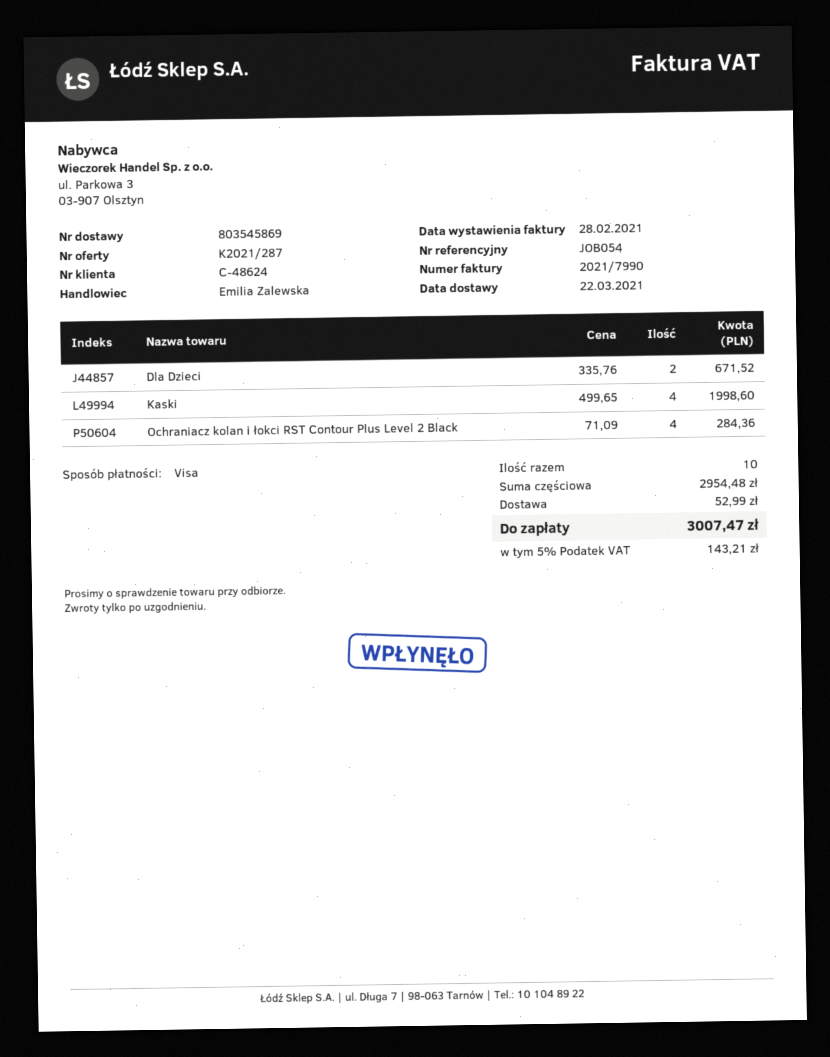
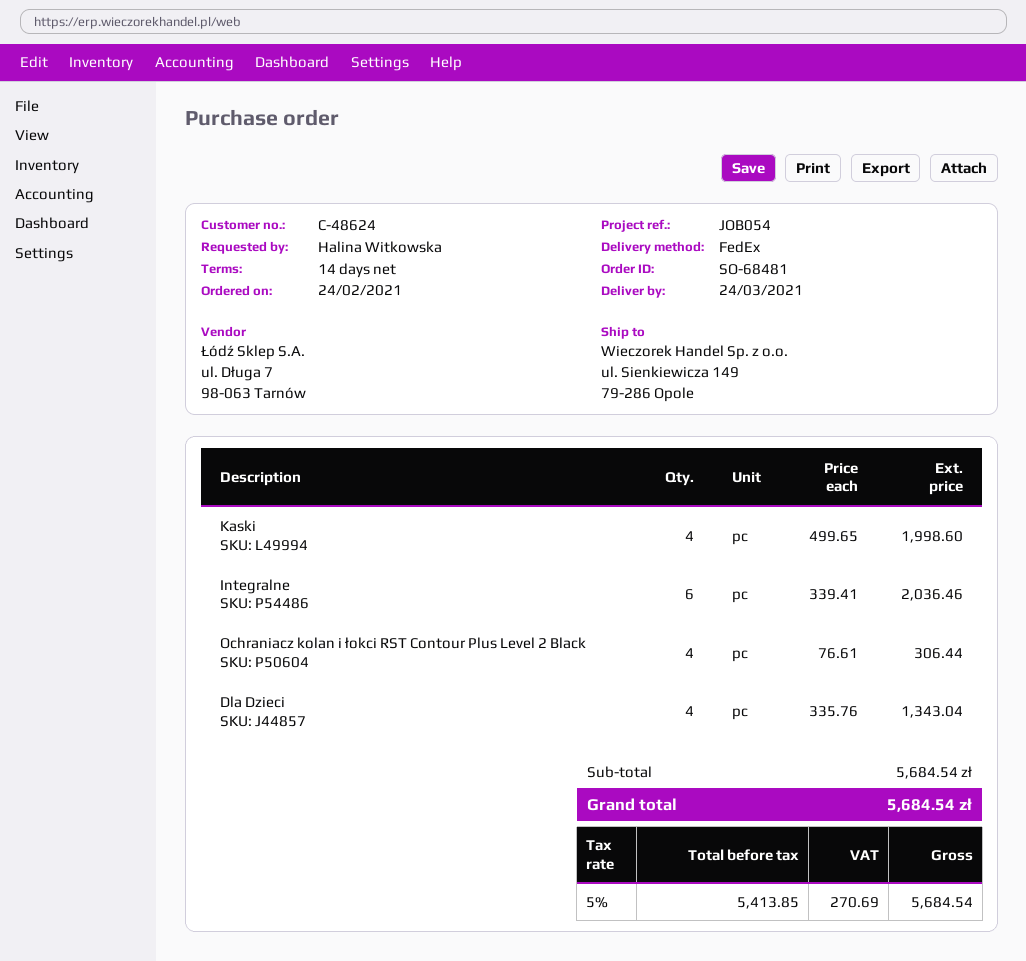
delivery date: 2021-03-22 -> 2021-03-24
Dla Dzieci: 2 x 335.76 = 671.52 -> 4 x 335.76 = 1343.04
Ochraniacz kolan i łokci RST Contour Plus Level 2 Black: 4 x 71.09 = 284.36 -> 4 x 76.61 = 306.44
Integralne: none -> 6 x 339.41 = 2036.46
subtotal: 2954.48 -> 5684.54
shipping: 52.99 -> none
tax: 5% = 143.21 -> 5% = 270.69
total: 3007.47 -> 5684.54

